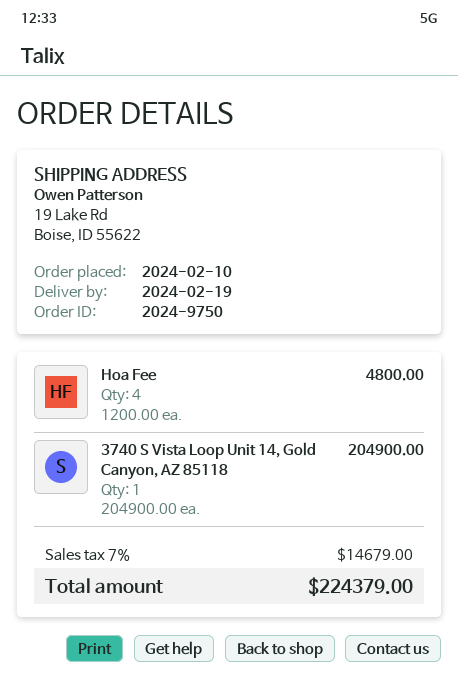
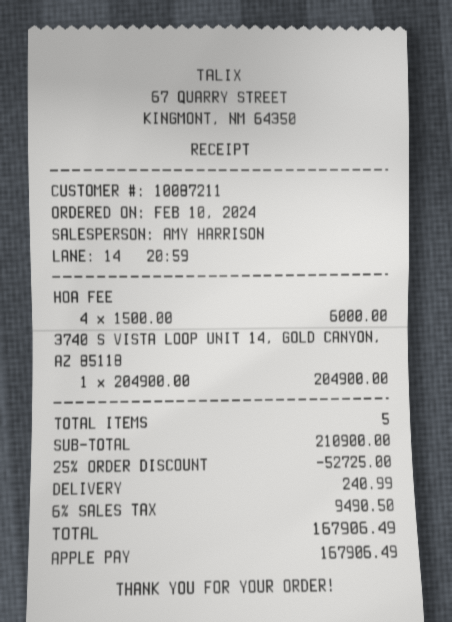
Hoa Fee: 4 x 1200.00 = 4800.00 -> 4 x 1500.00 = 6000.00
discount: none -> 25% = 52725.00
shipping: none -> 240.99
tax: 7% = 14679.00 -> 6% = 9490.50
total: 224379.00 -> 167906.49

